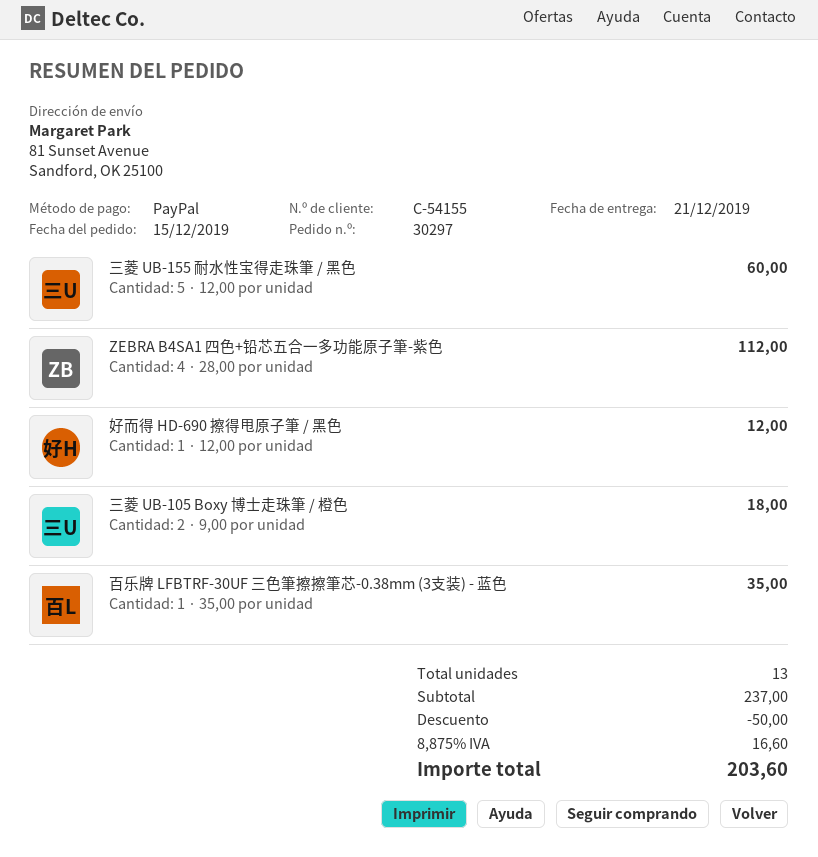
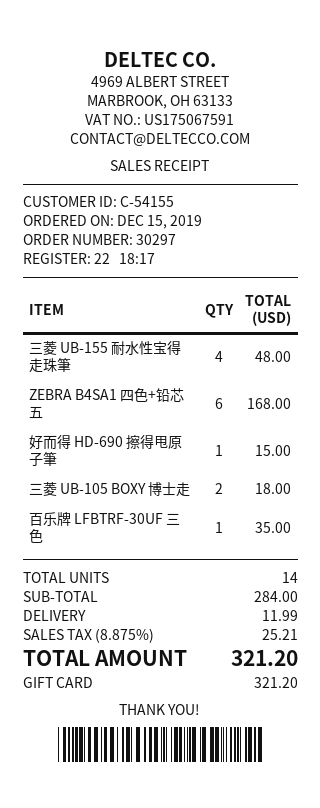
payment method: PayPal -> gift card
三菱 UB-155 耐水性宝得走珠筆 / 黑色: 5 for 60.00 -> 4 for 48.00
ZEBRA B4SA1 四色+铅芯五合一多功能原子筆-紫色: 4 for 112.00 -> 6 for 168.00
好而得 HD-690 擦得甩原子筆 / 黑色: 1 for 12.00 -> 1 for 15.00
total quantity: 13 -> 14
subtotal: 237.00 -> 284.00
discount: 50.00 -> none
shipping: none -> 11.99
tax: 8.875% = 16.60 -> 8.875% = 25.21
total: 203.60 -> 321.20

